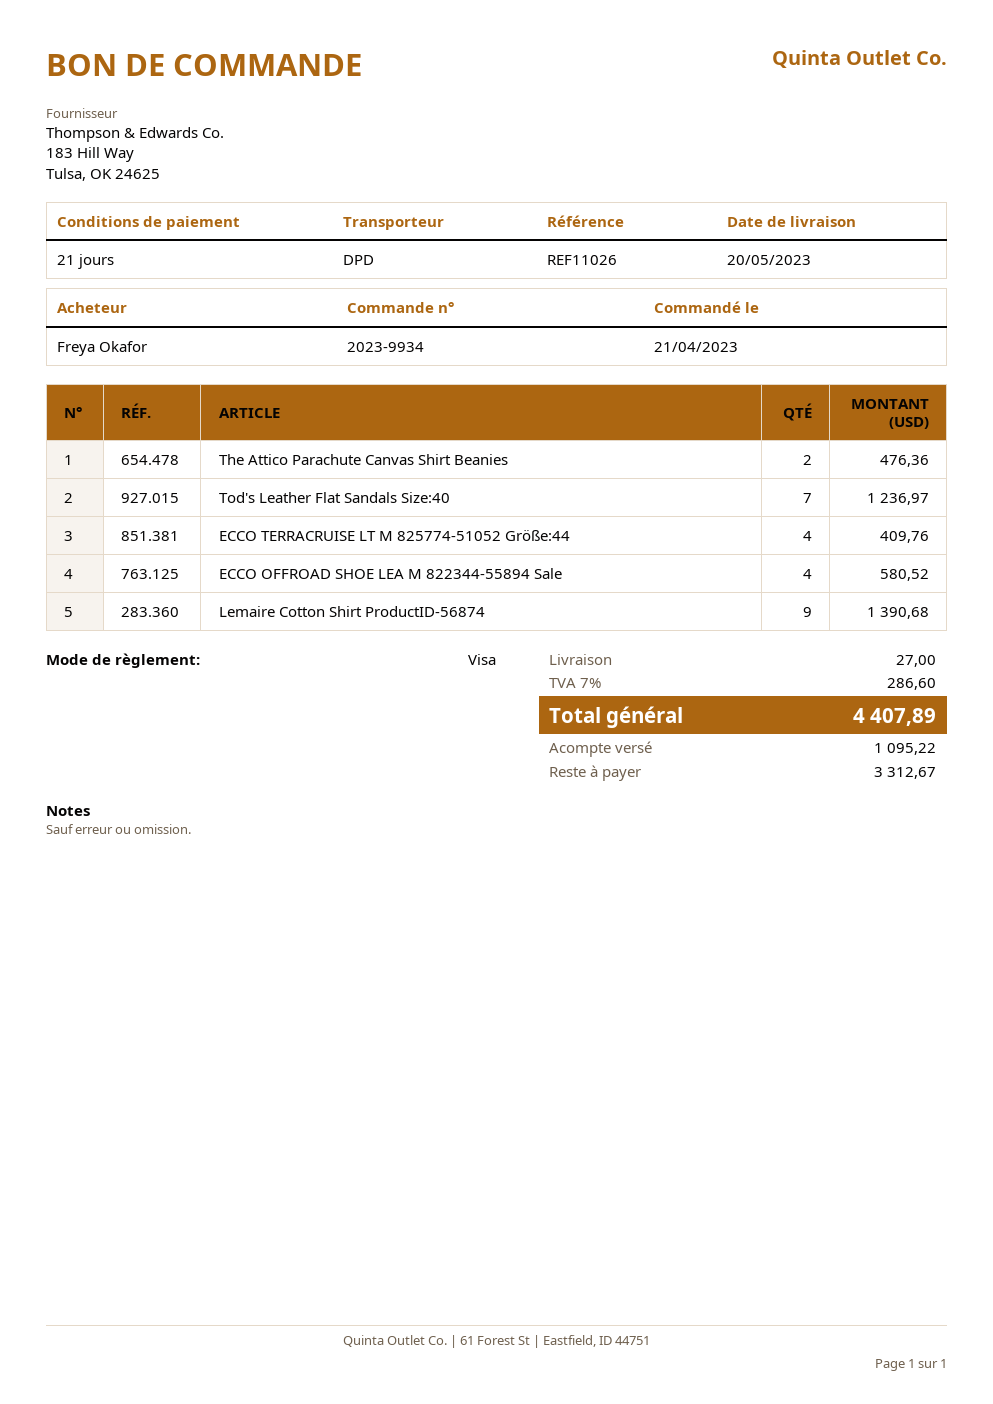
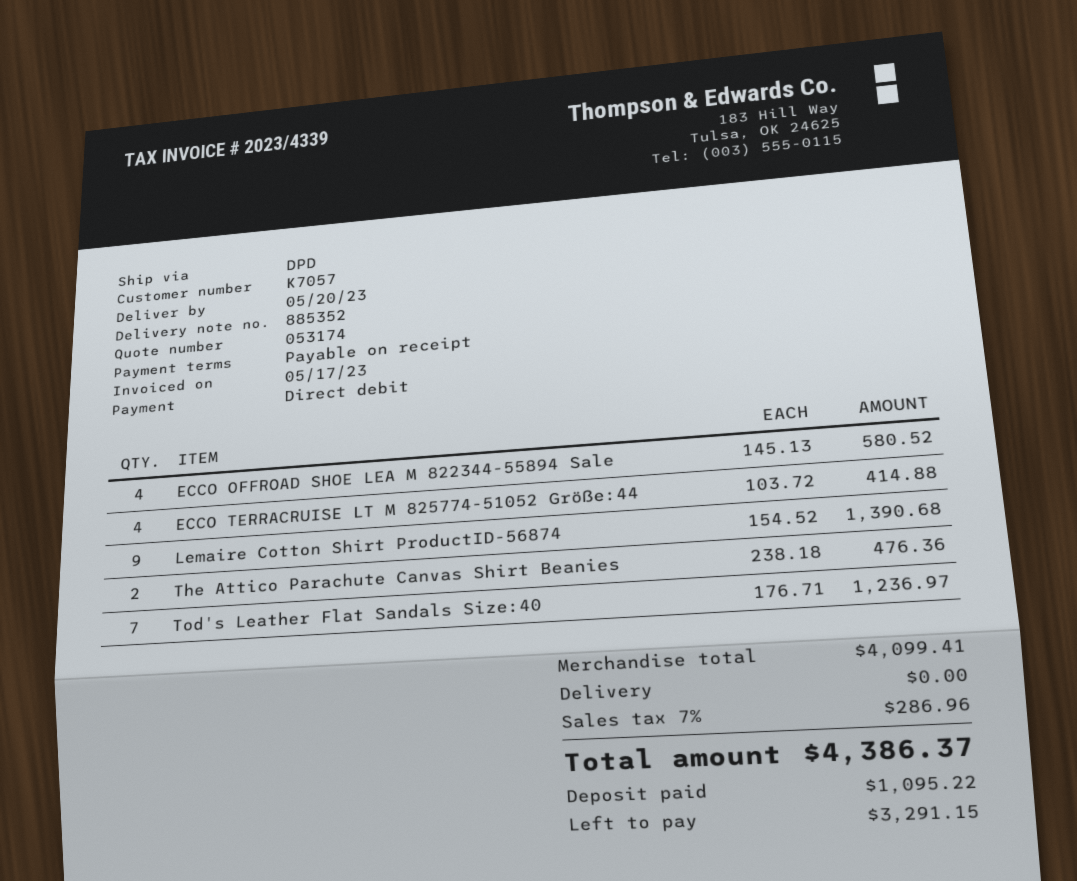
payment terms: 21 days -> on receipt
payment method: Visa -> direct debit
ECCO TERRACRUISE LT M 825774-51052 Größe:44: 4 for 409.76 -> 4 for 414.88
shipping: 27.00 -> 0.00
tax: 7% = 286.60 -> 7% = 286.96
total: 4407.89 -> 4386.37
balance: 3312.67 -> 3291.15

